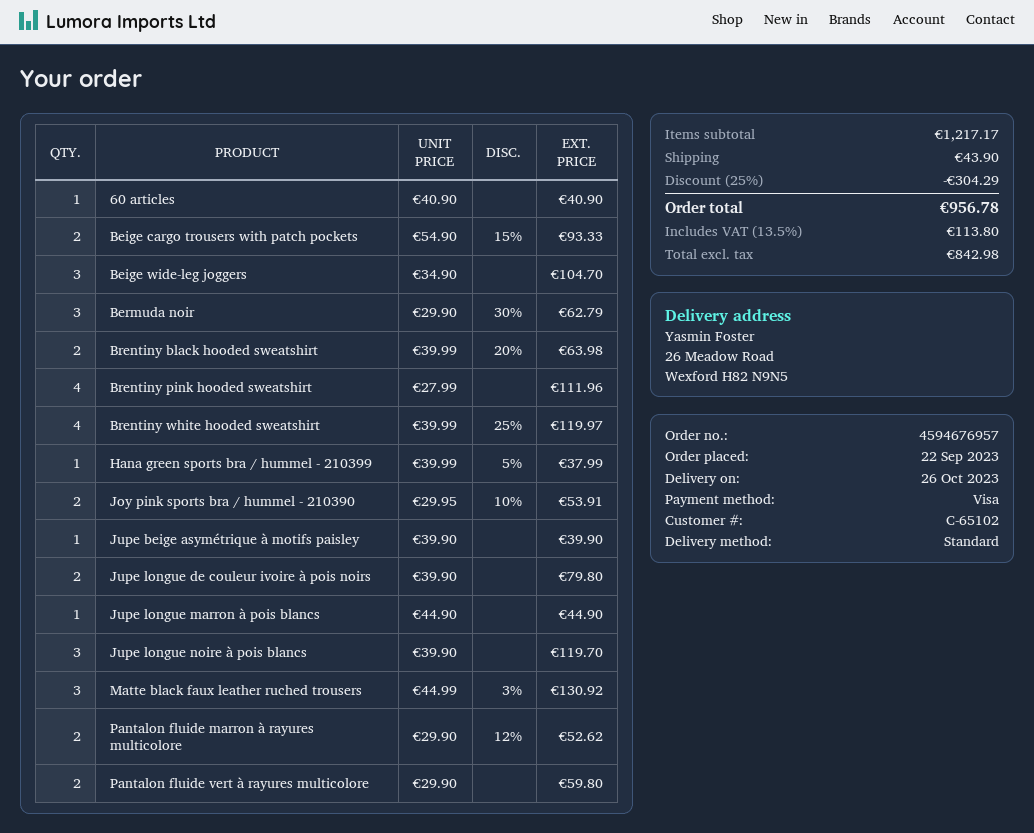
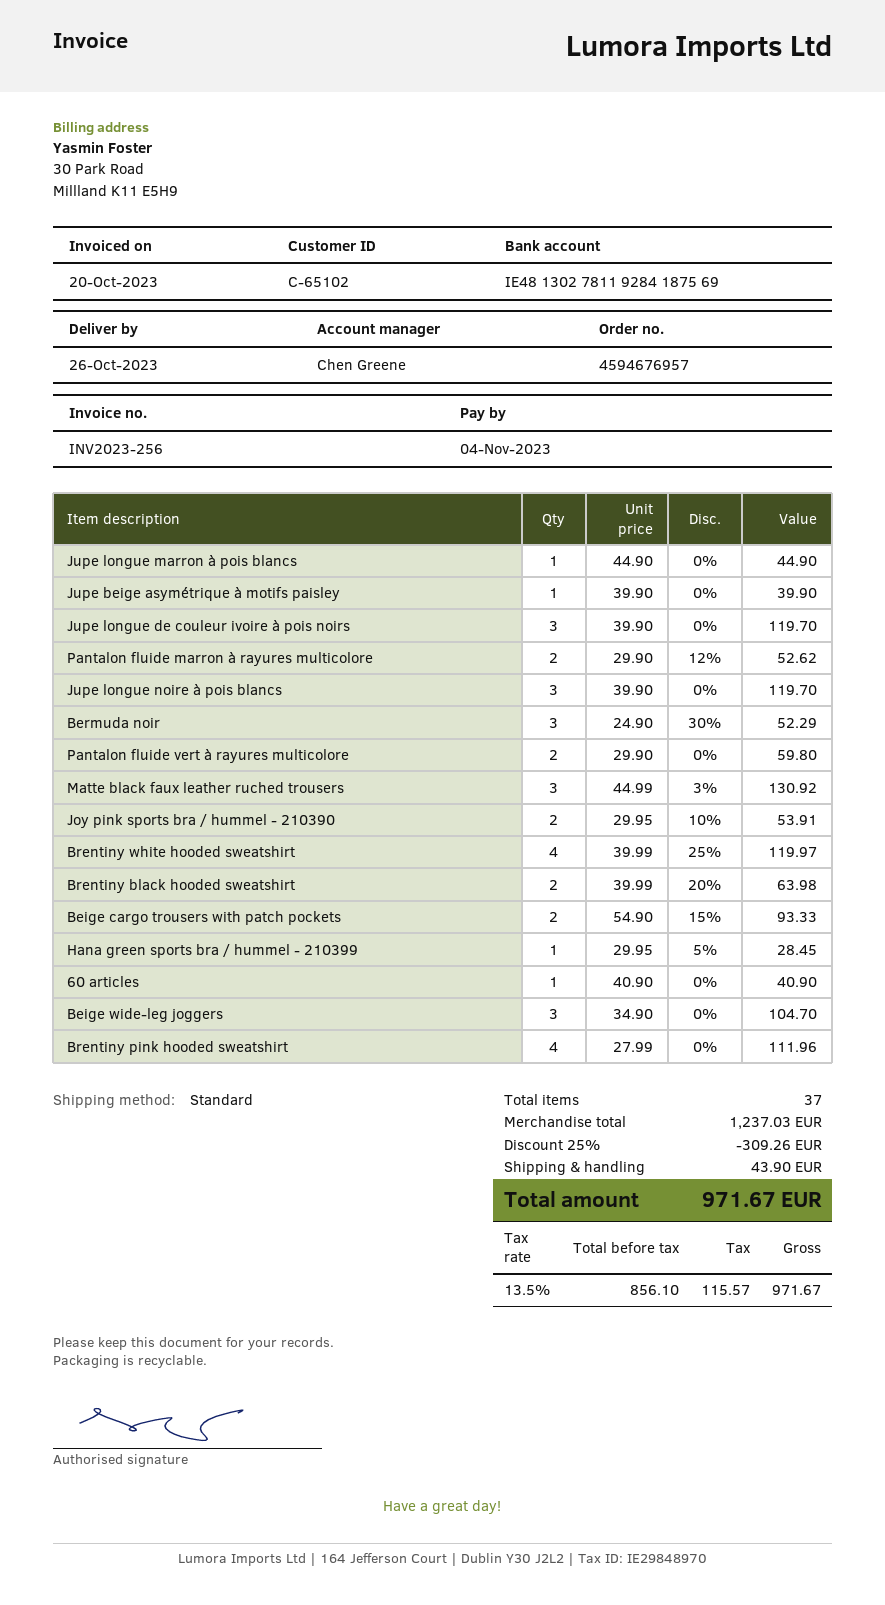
Bermuda noir: 3 x 29.90 - 30% = 62.79 -> 3 x 24.90 - 30% = 52.29
Hana green sports bra / hummel - 210399: 1 x 39.99 - 5% = 37.99 -> 1 x 29.95 - 5% = 28.45
Jupe longue de couleur ivoire à pois noirs: 2 x 39.90 = 79.80 -> 3 x 39.90 = 119.70
subtotal: 1217.17 -> 1237.03
discount: 25% = 304.29 -> 25% = 309.26
net: 842.98 -> 856.10
tax: 13.5% = 113.80 -> 13.5% = 115.57
total: 956.78 -> 971.67

